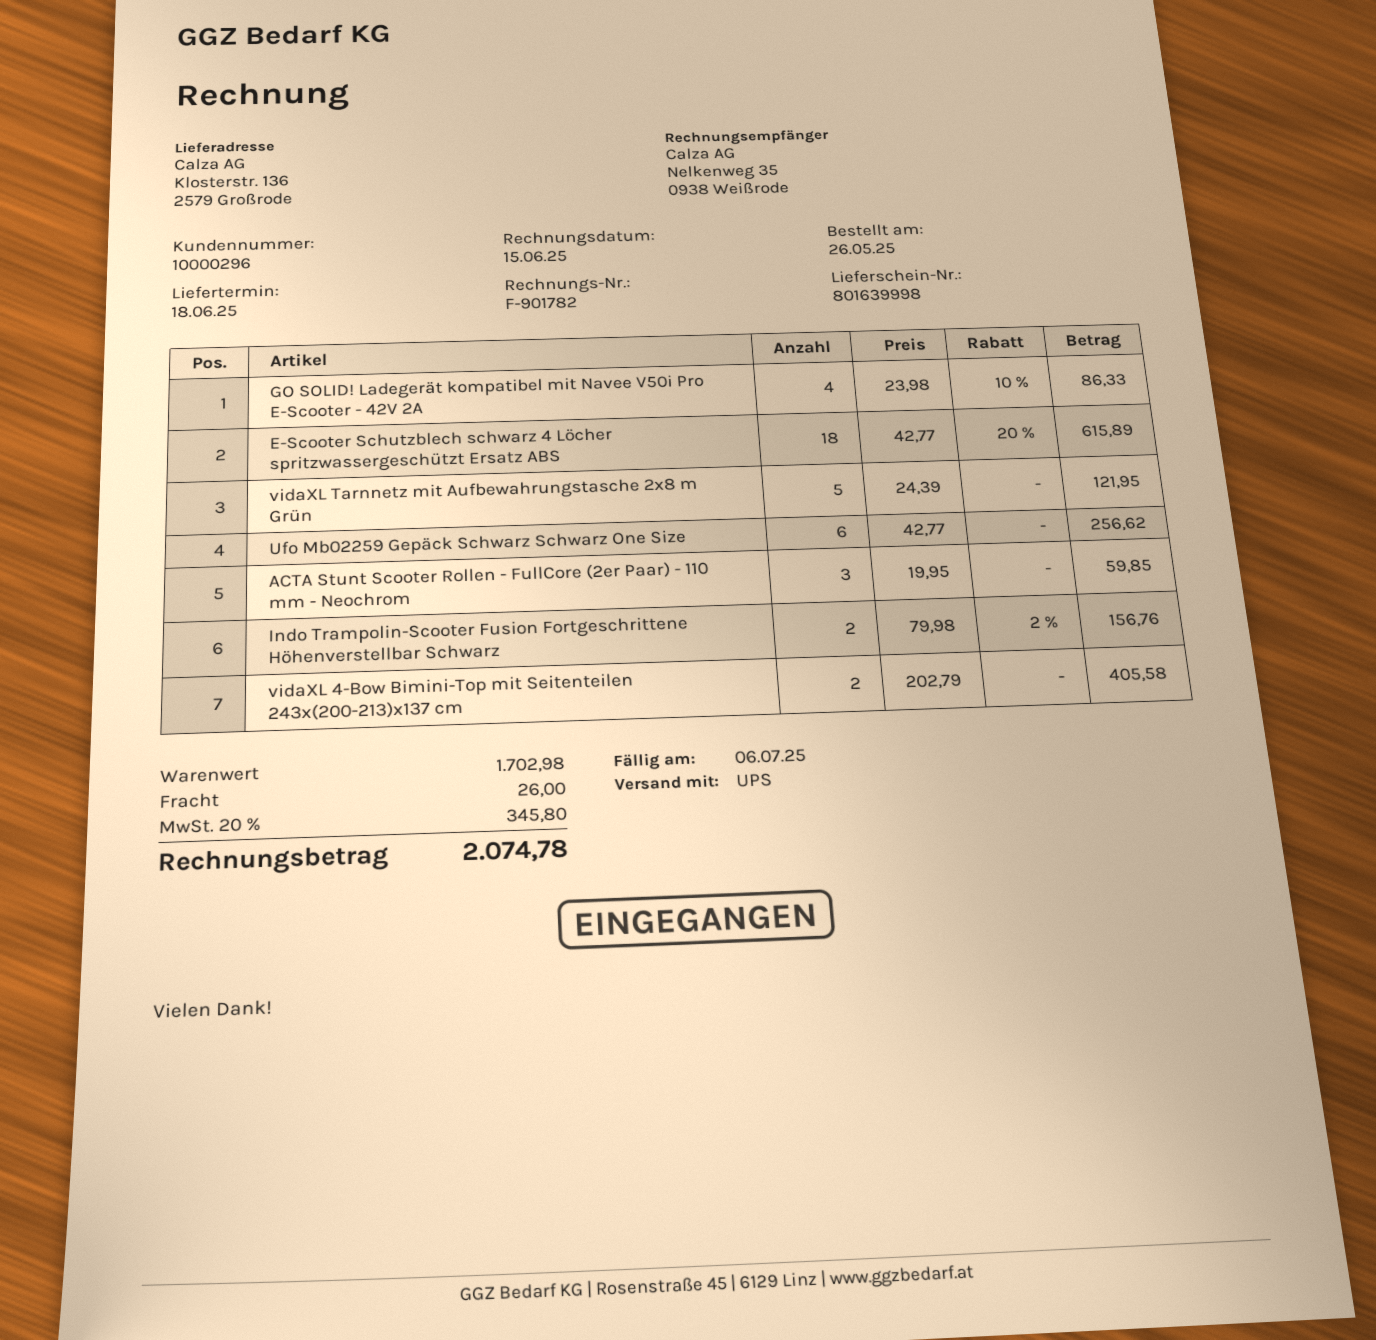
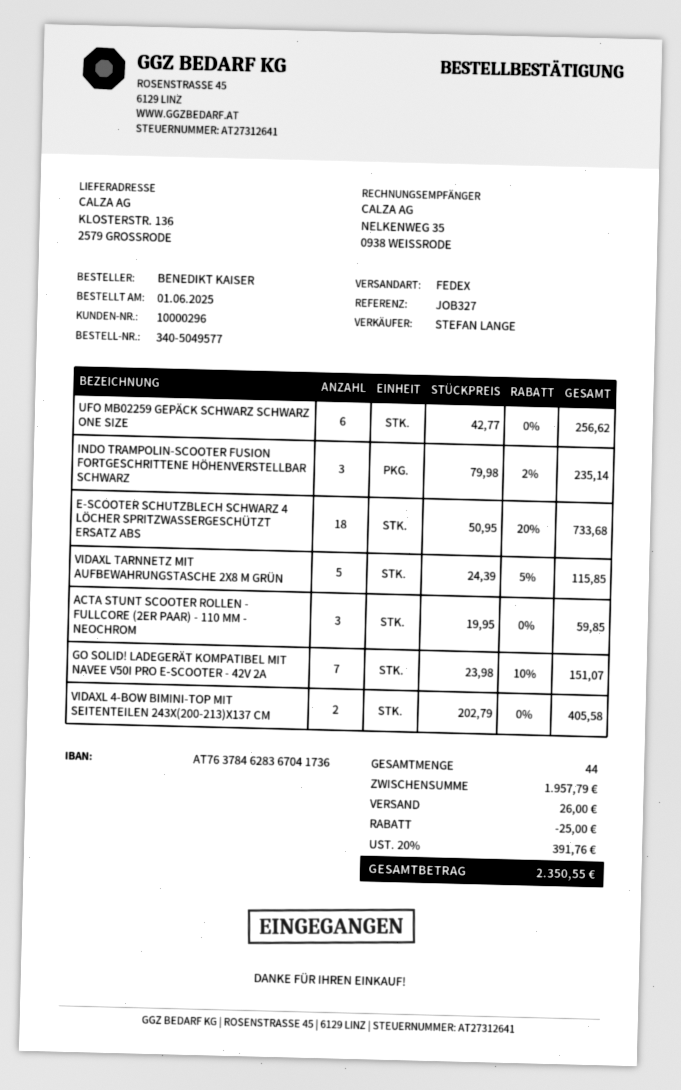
order date: 2025-05-26 -> 2025-06-01
shipping method: UPS -> FedEx
GO SOLID! Ladegerät kompatibel mit Navee V50i Pro E-Scooter - 42V 2A: 4 x 23.98 - 10% = 86.33 -> 7 x 23.98 - 10% = 151.07
E-Scooter Schutzblech schwarz 4 Löcher spritzwassergeschützt Ersatz ABS: 18 x 42.77 - 20% = 615.89 -> 18 x 50.95 - 20% = 733.68
vidaXL Tarnnetz mit Aufbewahrungstasche 2x8 m Grün: 5 x 24.39 = 121.95 -> 5 x 24.39 - 5% = 115.85
Indo Trampolin-Scooter Fusion Fortgeschrittene Höhenverstellbar Schwarz: 2 x 79.98 - 2% = 156.76 -> 3 x 79.98 - 2% = 235.14
subtotal: 1702.98 -> 1957.79
discount: none -> 25.00
tax: 20% = 345.80 -> 20% = 391.76
total: 2074.78 -> 2350.55

